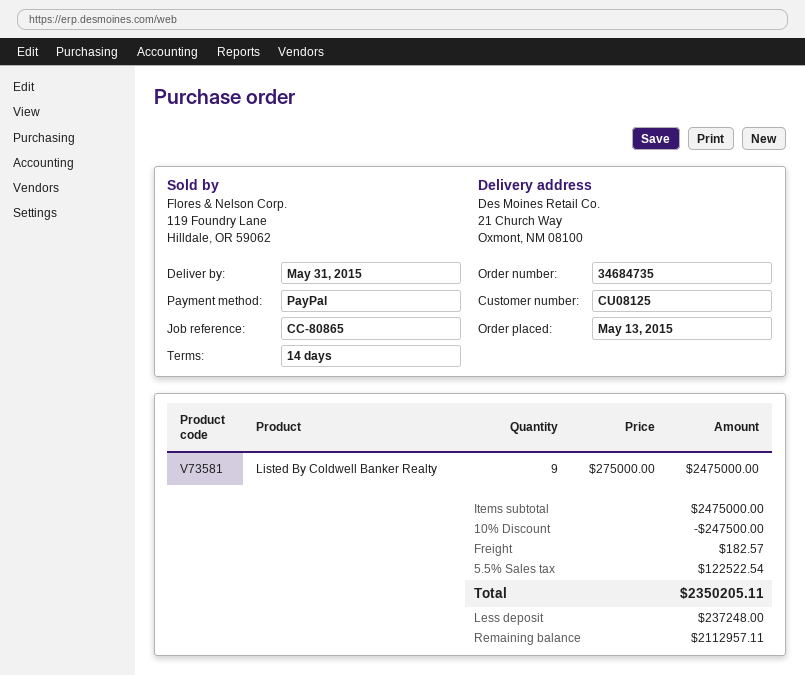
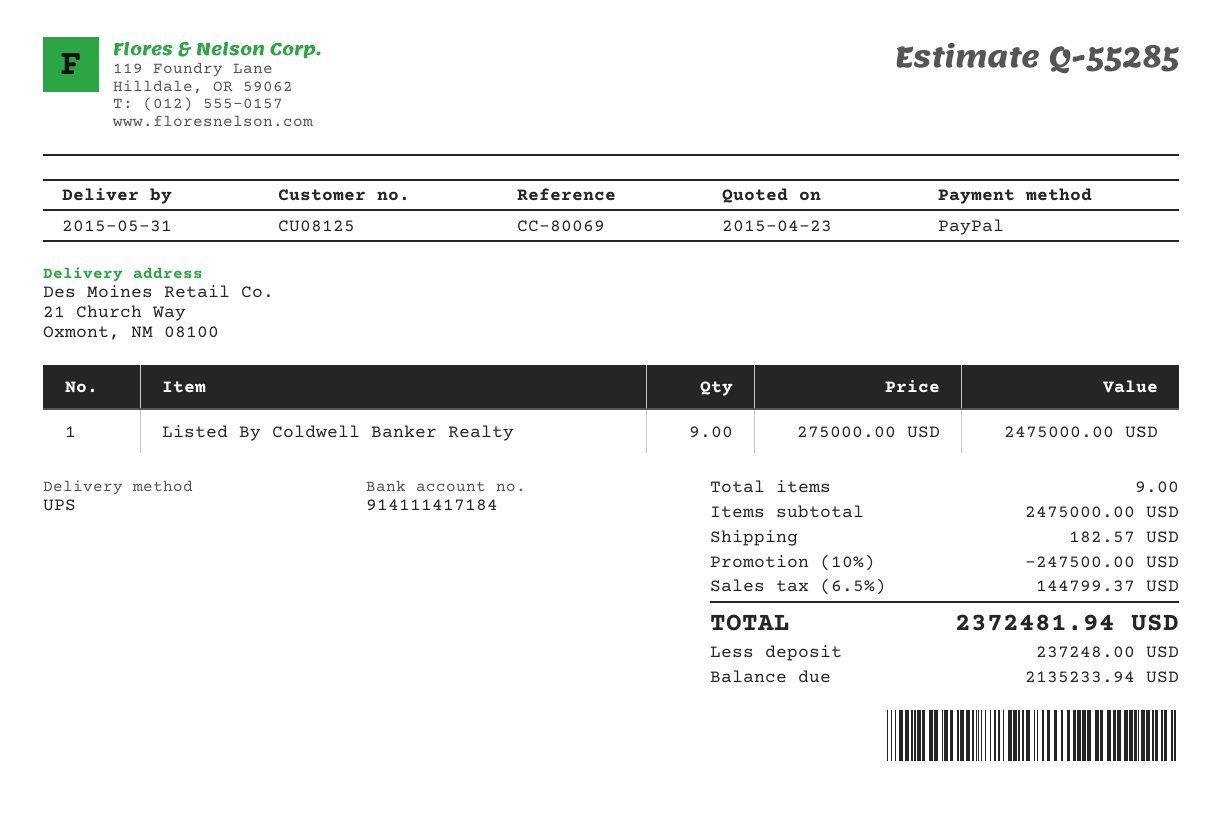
reference: CC-80865 -> CC-80069
tax: 5.5% = 122522.54 -> 6.5% = 144799.37
total: 2350205.11 -> 2372481.94
balance: 2112957.11 -> 2135233.94

